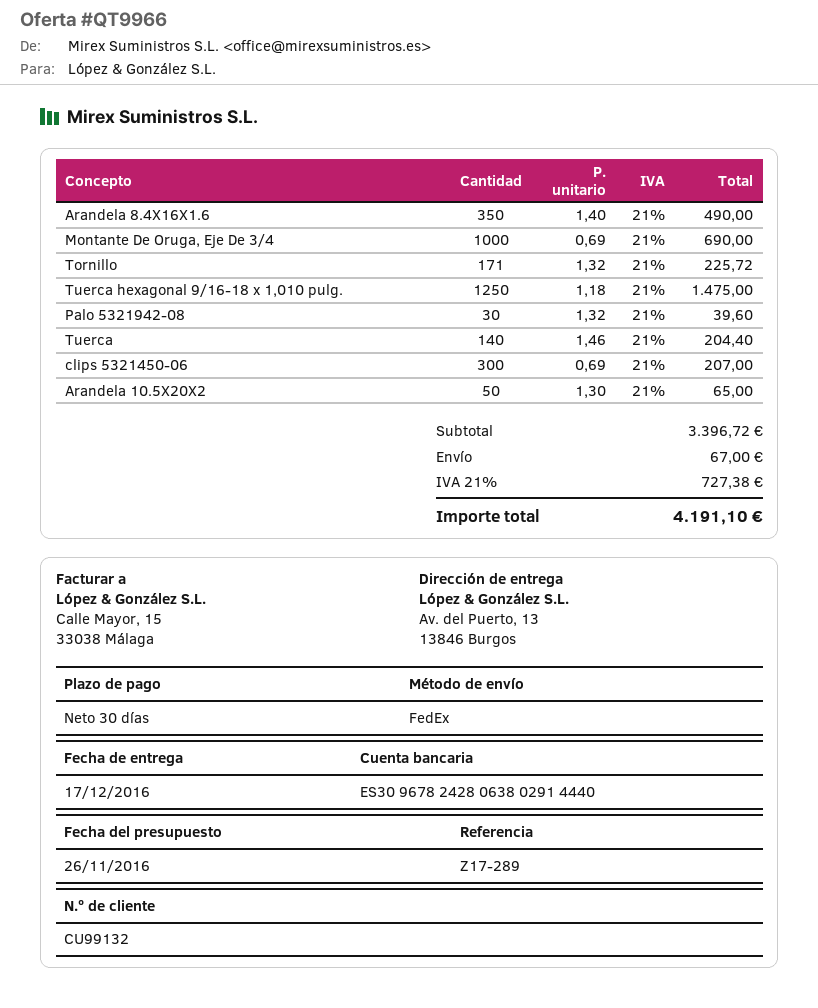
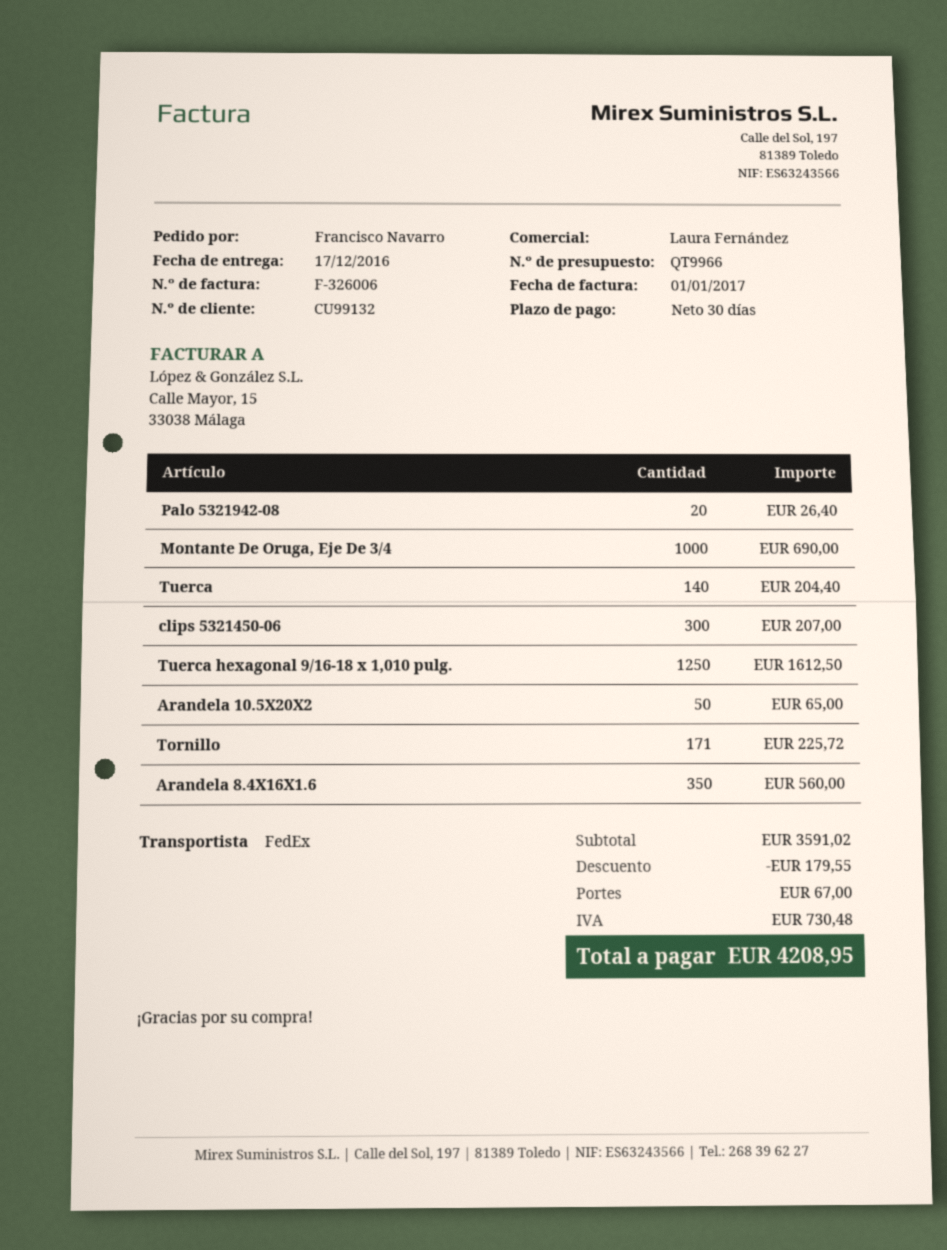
Arandela 8.4X16X1.6: 350 for 490.00 -> 350 for 560.00
Tuerca hexagonal 9/16-18 x 1,010 pulg.: 1250 for 1475.00 -> 1250 for 1612.50
Palo 5321942-08: 30 for 39.60 -> 20 for 26.40
subtotal: 3396.72 -> 3591.02
discount: none -> 179.55
tax: 727.38 -> 730.48
total: 4191.10 -> 4208.95

